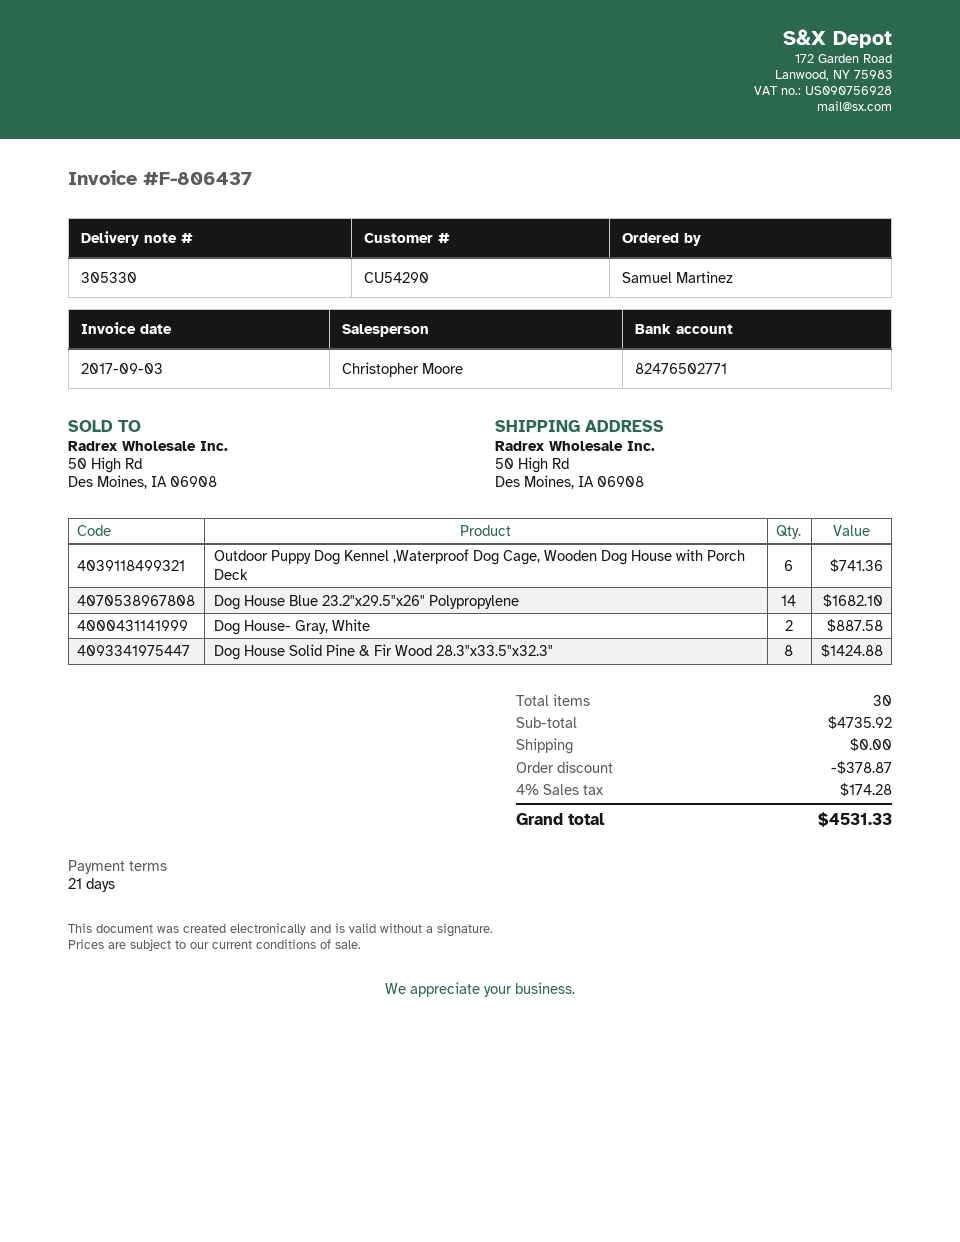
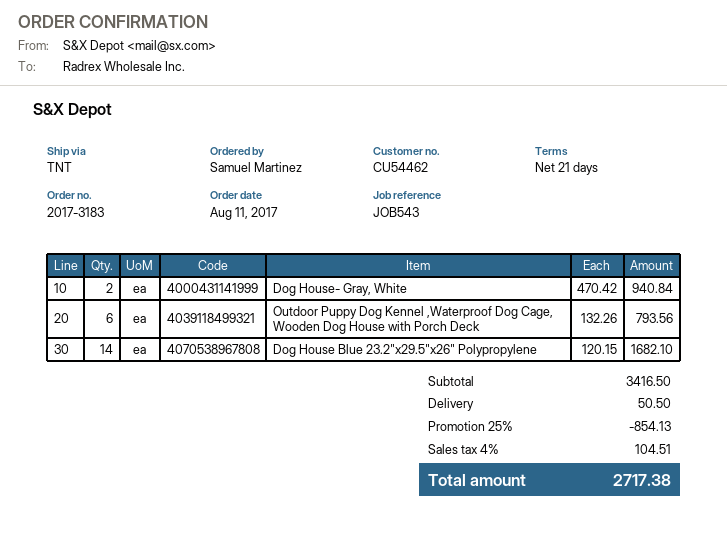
customer number: CU54290 -> CU54462
Outdoor Puppy Dog Kennel ,Waterproof Dog Cage, Wooden Dog House with Porch Deck: 6 for 741.36 -> 6 for 793.56
Dog House- Gray, White: 2 for 887.58 -> 2 for 940.84
Dog House Solid Pine & Fir Wood 28.3"x33.5"x32.3": 8 for 1424.88 -> none
subtotal: 4735.92 -> 3416.50
discount: 378.87 -> 854.13
shipping: 0.00 -> 50.50
tax: 4% = 174.28 -> 4% = 104.51
total: 4531.33 -> 2717.38

